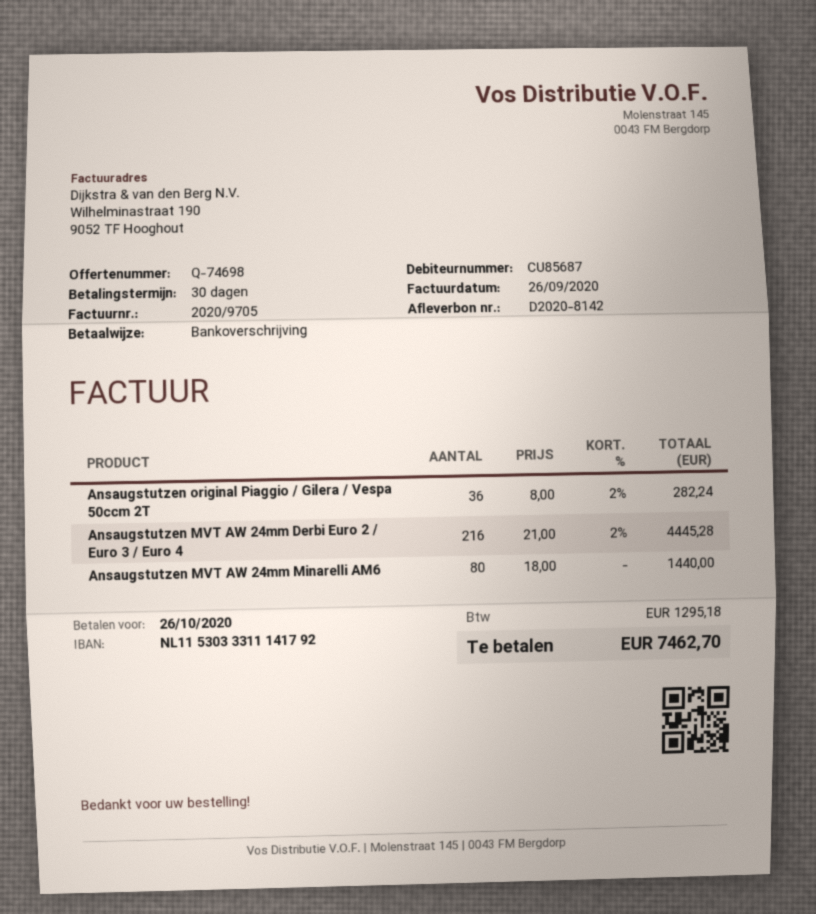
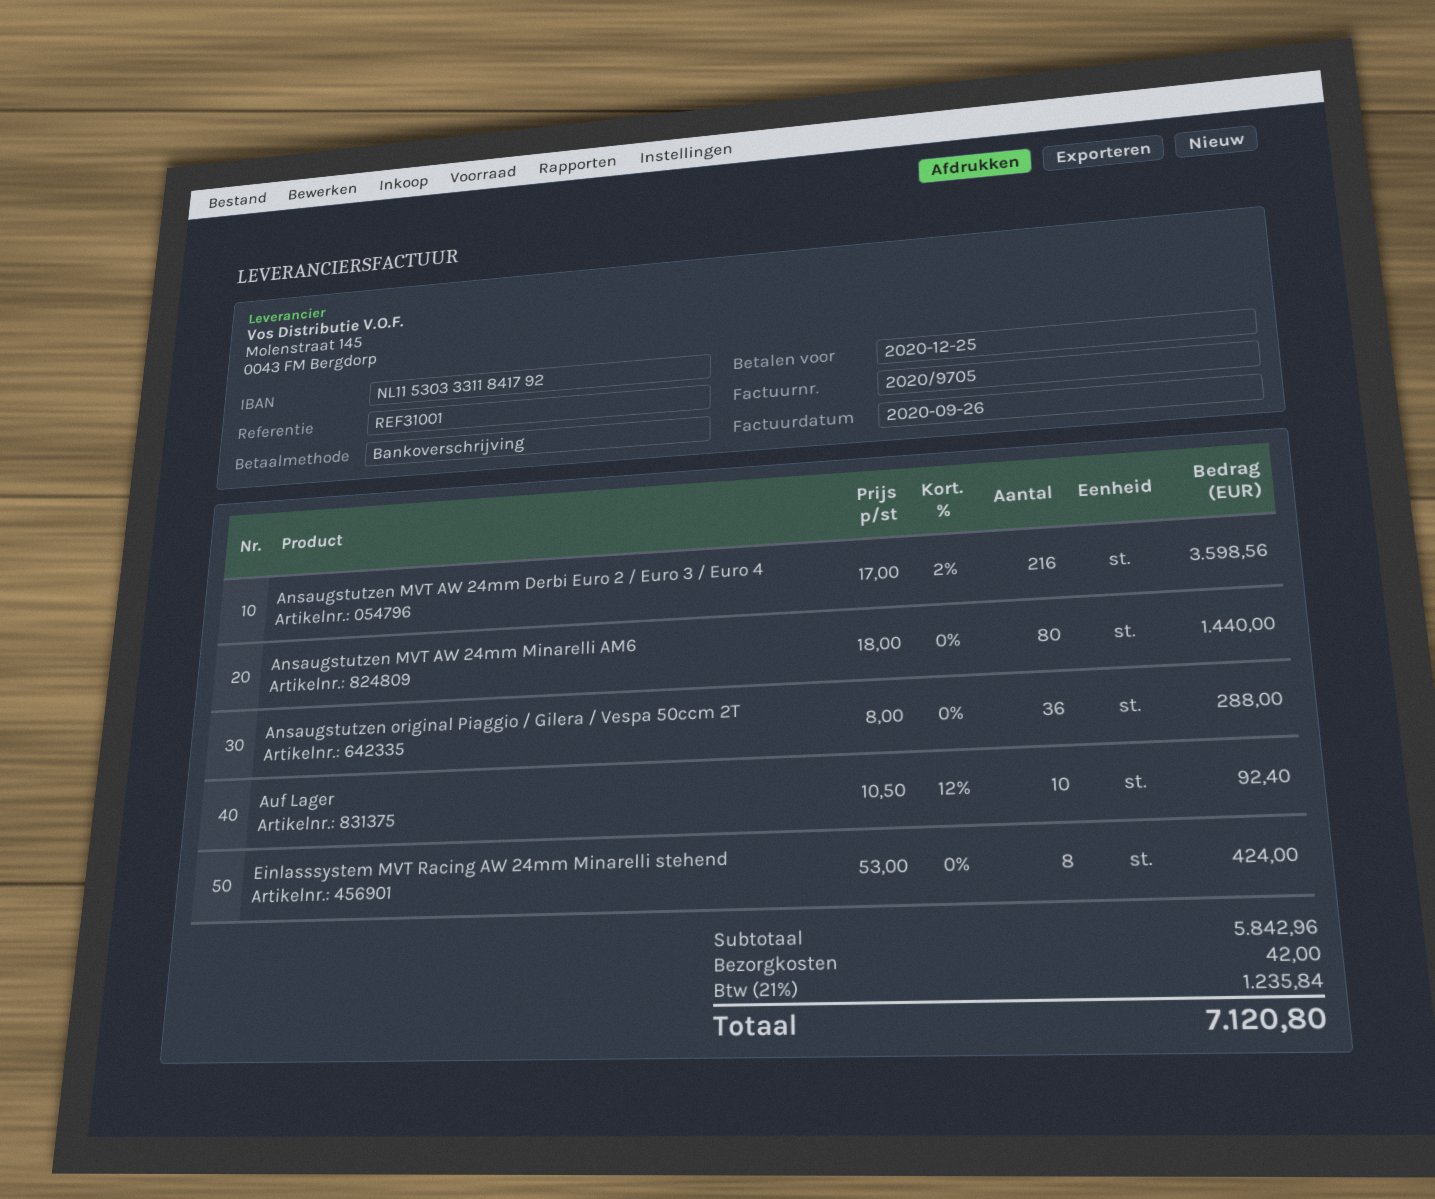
due date: 2020-10-26 -> 2020-12-25
bank account: NL1153033311141792 -> NL1153033311841792
Ansaugstutzen original Piaggio / Gilera / Vespa 50ccm 2T: 36 x 8.00 - 2% = 282.24 -> 36 x 8.00 = 288.00
Ansaugstutzen MVT AW 24mm Derbi Euro 2 / Euro 3 / Euro 4: 216 x 21.00 - 2% = 4445.28 -> 216 x 17.00 - 2% = 3598.56
Auf Lager: none -> 10 x 10.50 - 12% = 92.40
Einlasssystem MVT Racing AW 24mm Minarelli stehend: none -> 8 x 53.00 = 424.00
shipping: none -> 42.00
tax: 1295.18 -> 1235.84
total: 7462.70 -> 7120.80

